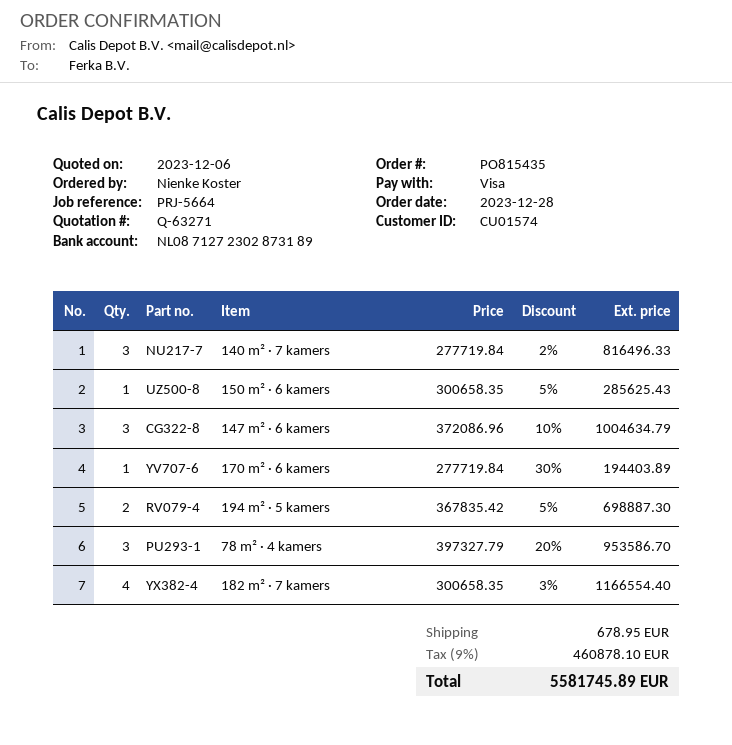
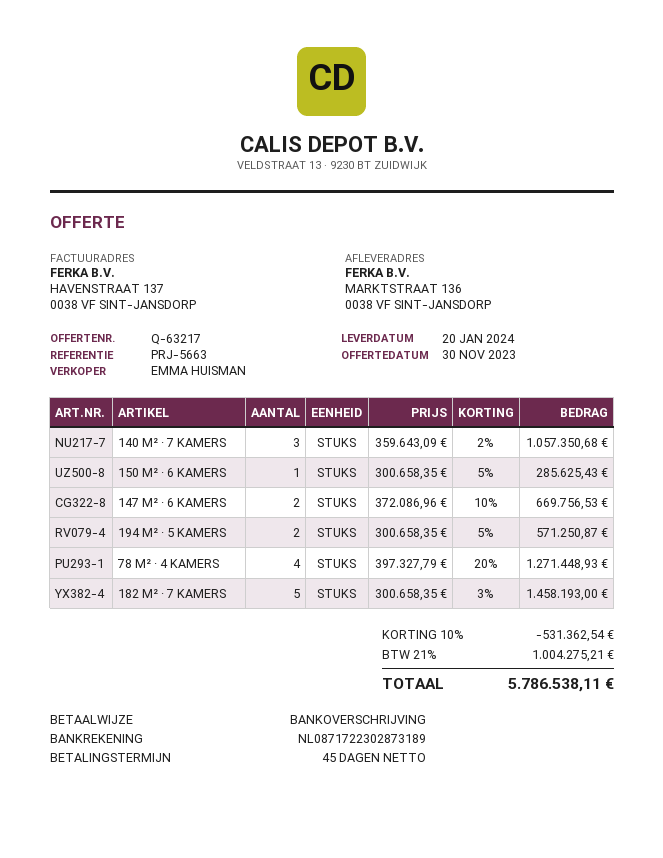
quote number: Q-63271 -> Q-63217
quote date: 2023-12-06 -> 2023-11-30
reference: PRJ-5664 -> PRJ-5663
payment method: Visa -> bank transfer
bank account: NL0871272302873189 -> NL0871722302873189
140 m² · 7 kamers: 3 x 277719.84 - 2% = 816496.33 -> 3 x 359643.09 - 2% = 1057350.68
147 m² · 6 kamers: 3 x 372086.96 - 10% = 1004634.79 -> 2 x 372086.96 - 10% = 669756.53
170 m² · 6 kamers: 1 x 277719.84 - 30% = 194403.89 -> none
194 m² · 5 kamers: 2 x 367835.42 - 5% = 698887.30 -> 2 x 300658.35 - 5% = 571250.87
78 m² · 4 kamers: 3 x 397327.79 - 20% = 953586.70 -> 4 x 397327.79 - 20% = 1271448.93
182 m² · 7 kamers: 4 x 300658.35 - 3% = 1166554.40 -> 5 x 300658.35 - 3% = 1458193.00
discount: none -> 10% = 531362.54
shipping: 678.95 -> none
tax: 9% = 460878.10 -> 21% = 1004275.21
total: 5581745.89 -> 5786538.11

